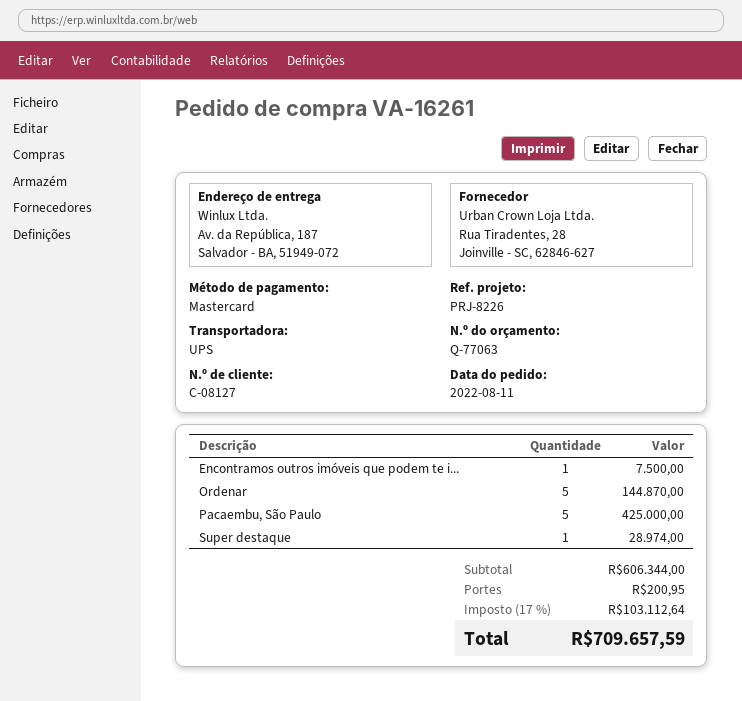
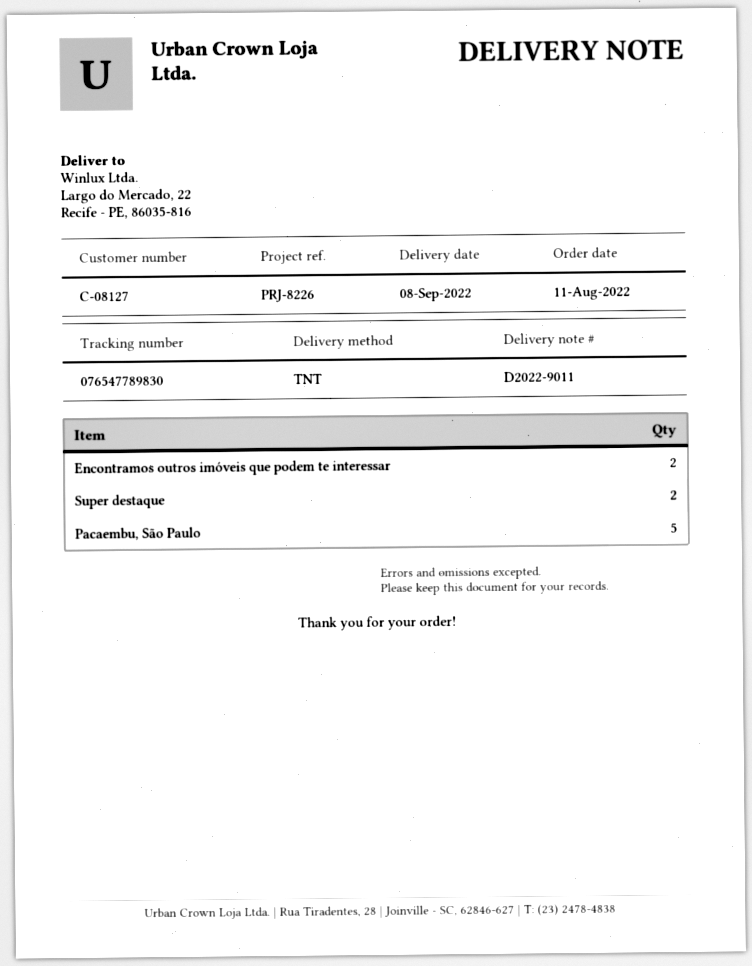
shipping method: UPS -> TNT
ship to: Av. da República, 187, Salvador - BA, 51949-072 -> Largo do Mercado, 22, Recife - PE, 86035-816
Encontramos outros imóveis que podem te i...: 1 -> 2
Ordenar: 5 -> none
Super destaque: 1 -> 2

